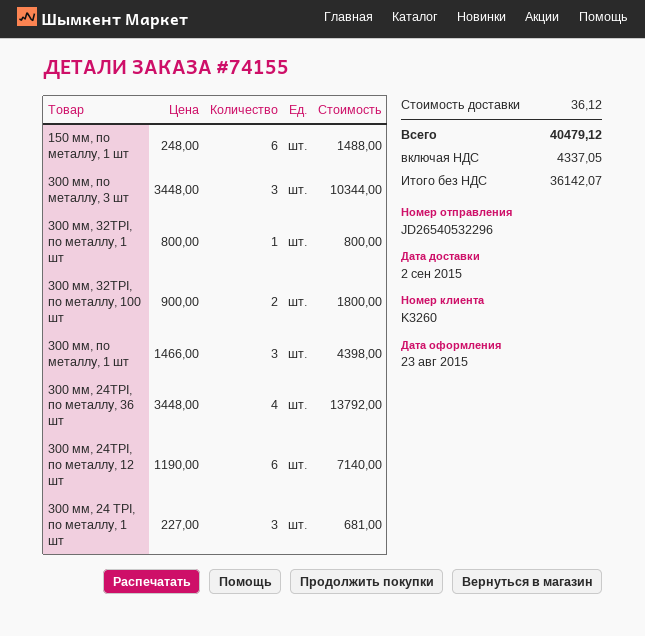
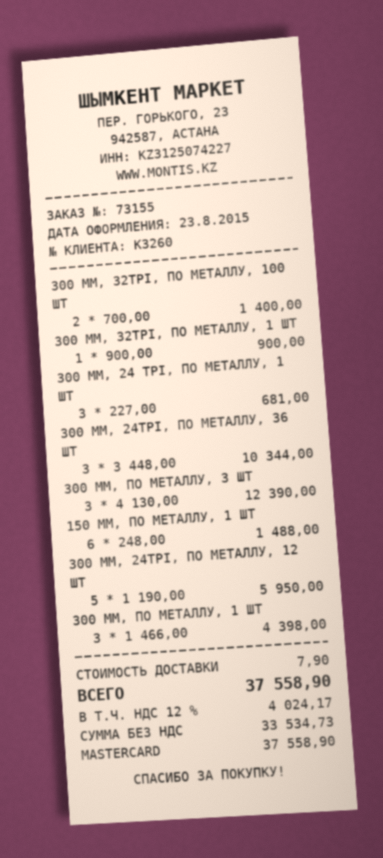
order number: 74155 -> 73155
300 мм, по металлу, 3 шт: 3 x 3448.00 = 10344.00 -> 3 x 4130.00 = 12390.00
300 мм, 32TPI, по металлу, 1 шт: 1 x 800.00 = 800.00 -> 1 x 900.00 = 900.00
300 мм, 32TPI, по металлу, 100 шт: 2 x 900.00 = 1800.00 -> 2 x 700.00 = 1400.00
300 мм, 24TPI, по металлу, 36 шт: 4 x 3448.00 = 13792.00 -> 3 x 3448.00 = 10344.00
300 мм, 24TPI, по металлу, 12 шт: 6 x 1190.00 = 7140.00 -> 5 x 1190.00 = 5950.00
shipping: 36.12 -> 7.90
net: 36142.07 -> 33534.73
tax: 4337.05 -> 4024.17
total: 40479.12 -> 37558.90

